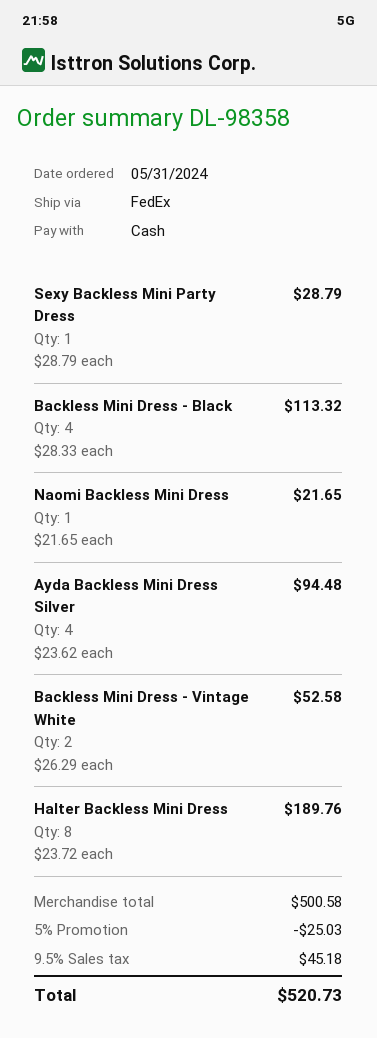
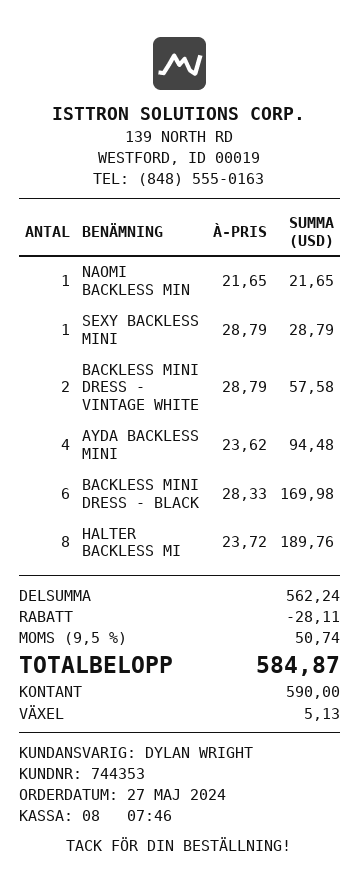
order date: 2024-05-31 -> 2024-05-27
Backless Mini Dress - Black: 4 x 28.33 = 113.32 -> 6 x 28.33 = 169.98
Backless Mini Dress - Vintage White: 2 x 26.29 = 52.58 -> 2 x 28.79 = 57.58
subtotal: 500.58 -> 562.24
discount: 25.03 -> 28.11
tax: 9.5% = 45.18 -> 9.5% = 50.74
total: 520.73 -> 584.87

